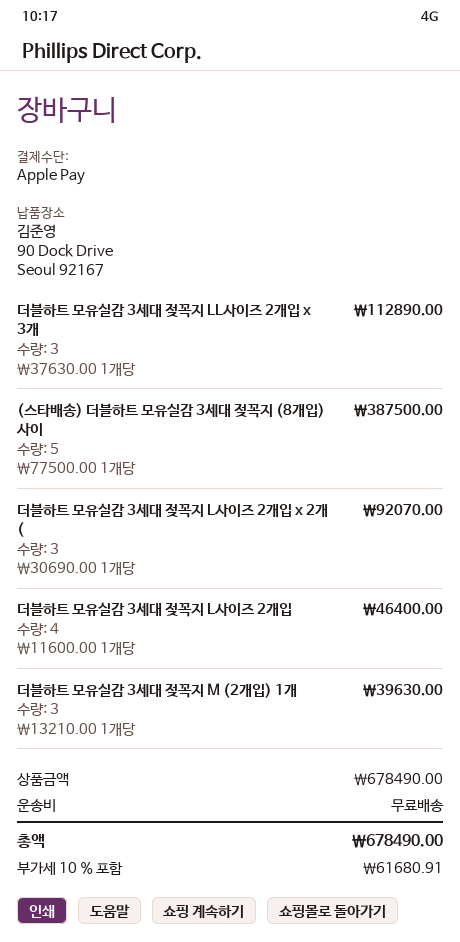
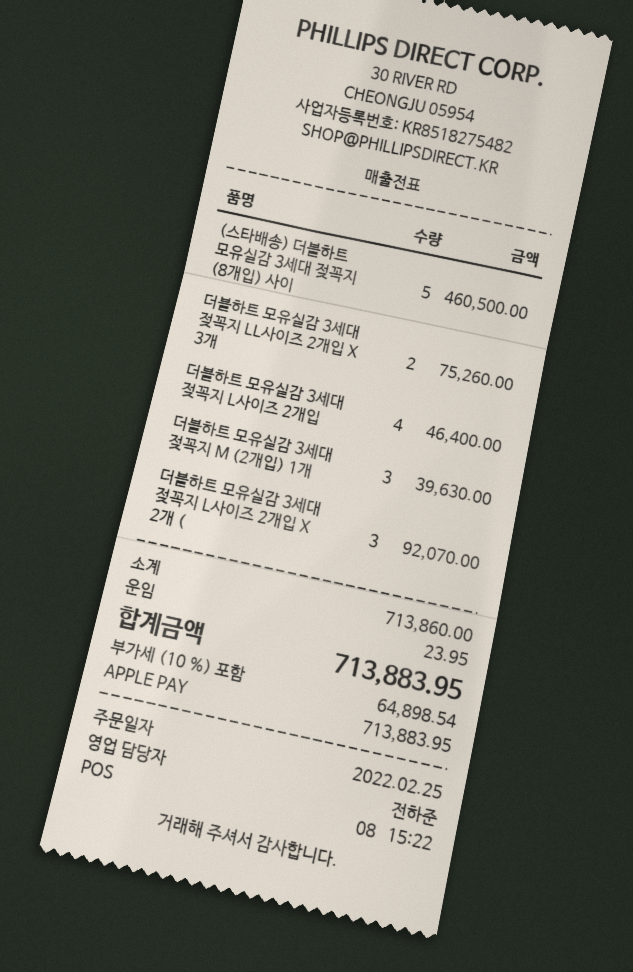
더블하트 모유실감 3세대 젖꼭지 LL사이즈 2개입 x 3개: 3 for 112890.00 -> 2 for 75260.00
(스타배송) 더블하트 모유실감 3세대 젖꼭지 (8개입) 사이: 5 for 387500.00 -> 5 for 460500.00
subtotal: 678490.00 -> 713860.00
shipping: 0.00 -> 23.95
tax: 10% = 61680.91 -> 10% = 64898.54
total: 678490.00 -> 713883.95

